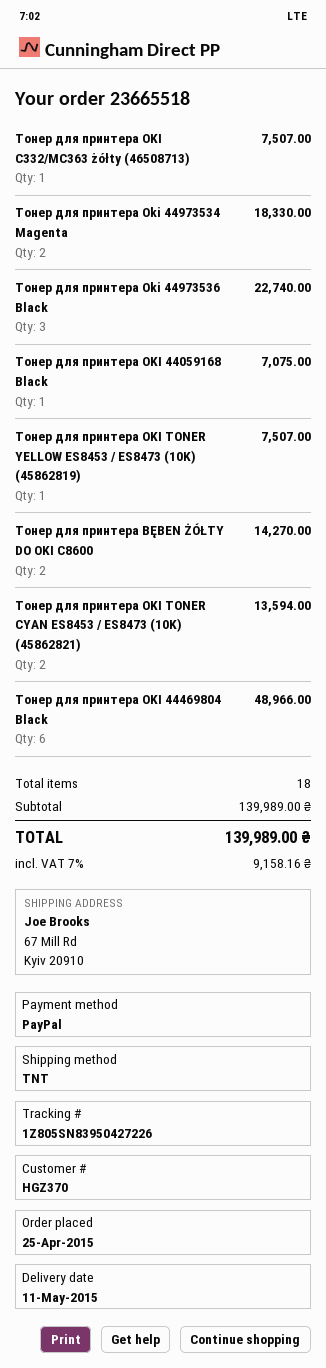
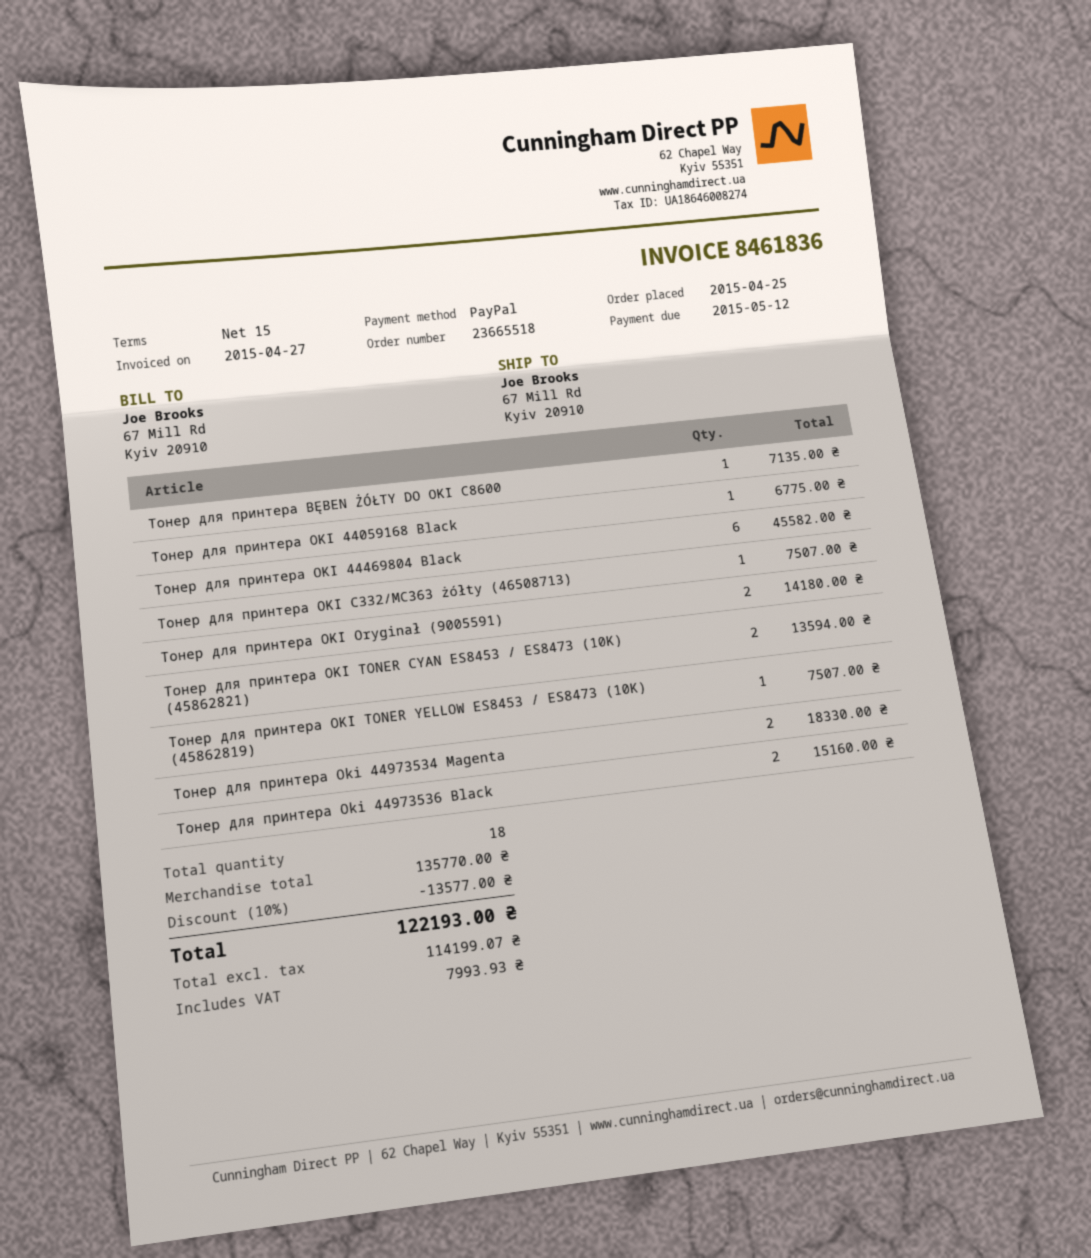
Тонер для принтера Oki 44973536 Black: 3 for 22740.00 -> 2 for 15160.00
Тонер для принтера OKI 44059168 Black: 1 for 7075.00 -> 1 for 6775.00
Тонер для принтера BĘBEN ŻÓŁTY DO OKI C8600: 2 for 14270.00 -> 1 for 7135.00
Тонер для принтера OKI 44469804 Black: 6 for 48966.00 -> 6 for 45582.00
Тонер для принтера OKI Oryginał (9005591): none -> 2 for 14180.00
subtotal: 139989.00 -> 135770.00
discount: none -> 10% = 13577.00
tax: 9158.16 -> 7993.93
total: 139989.00 -> 122193.00

